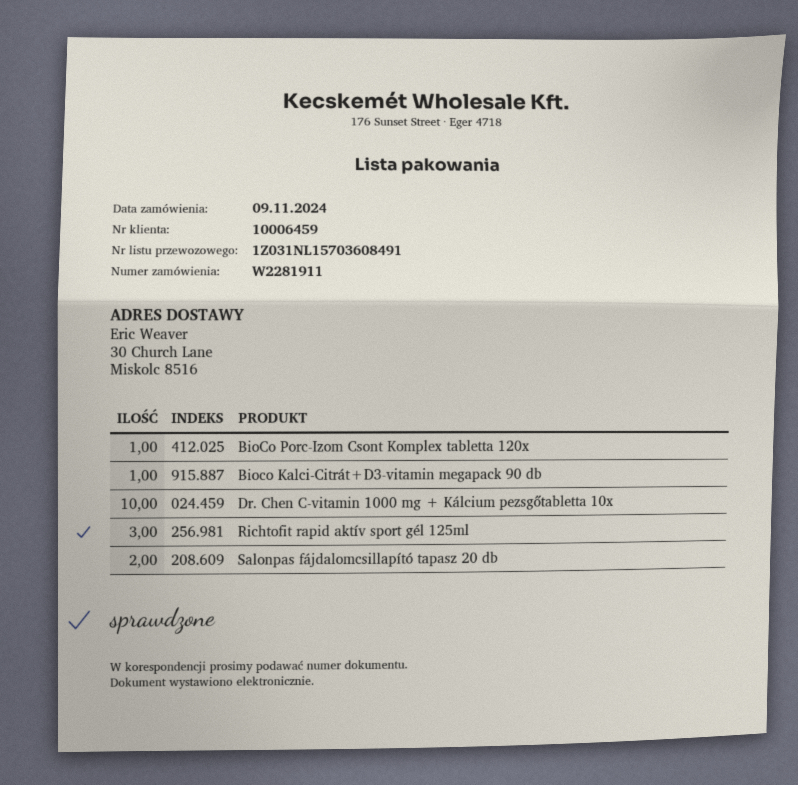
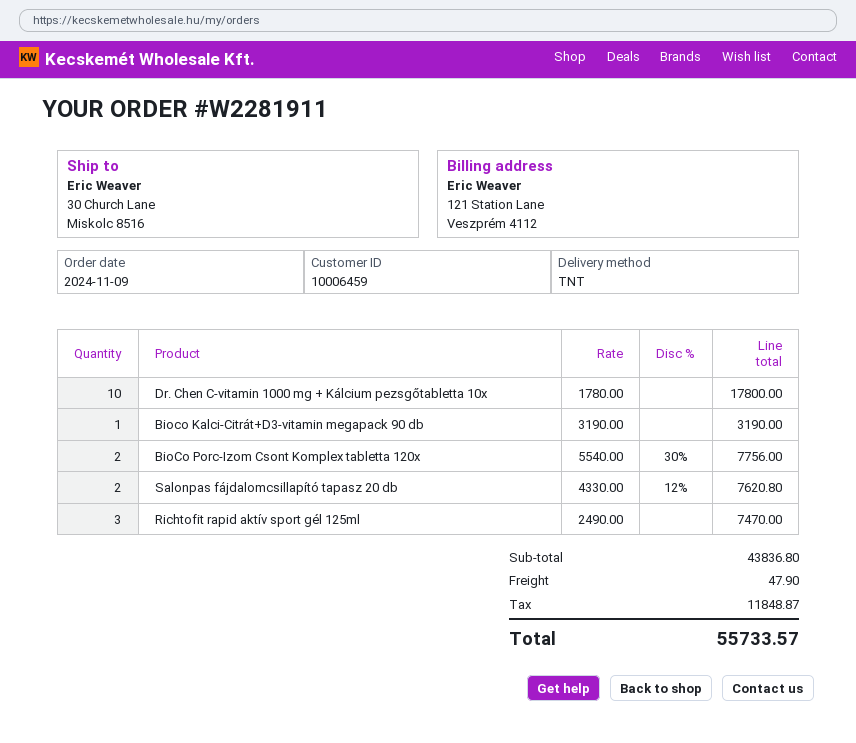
BioCo Porc-Izom Csont Komplex tabletta 120x: 1 -> 2

